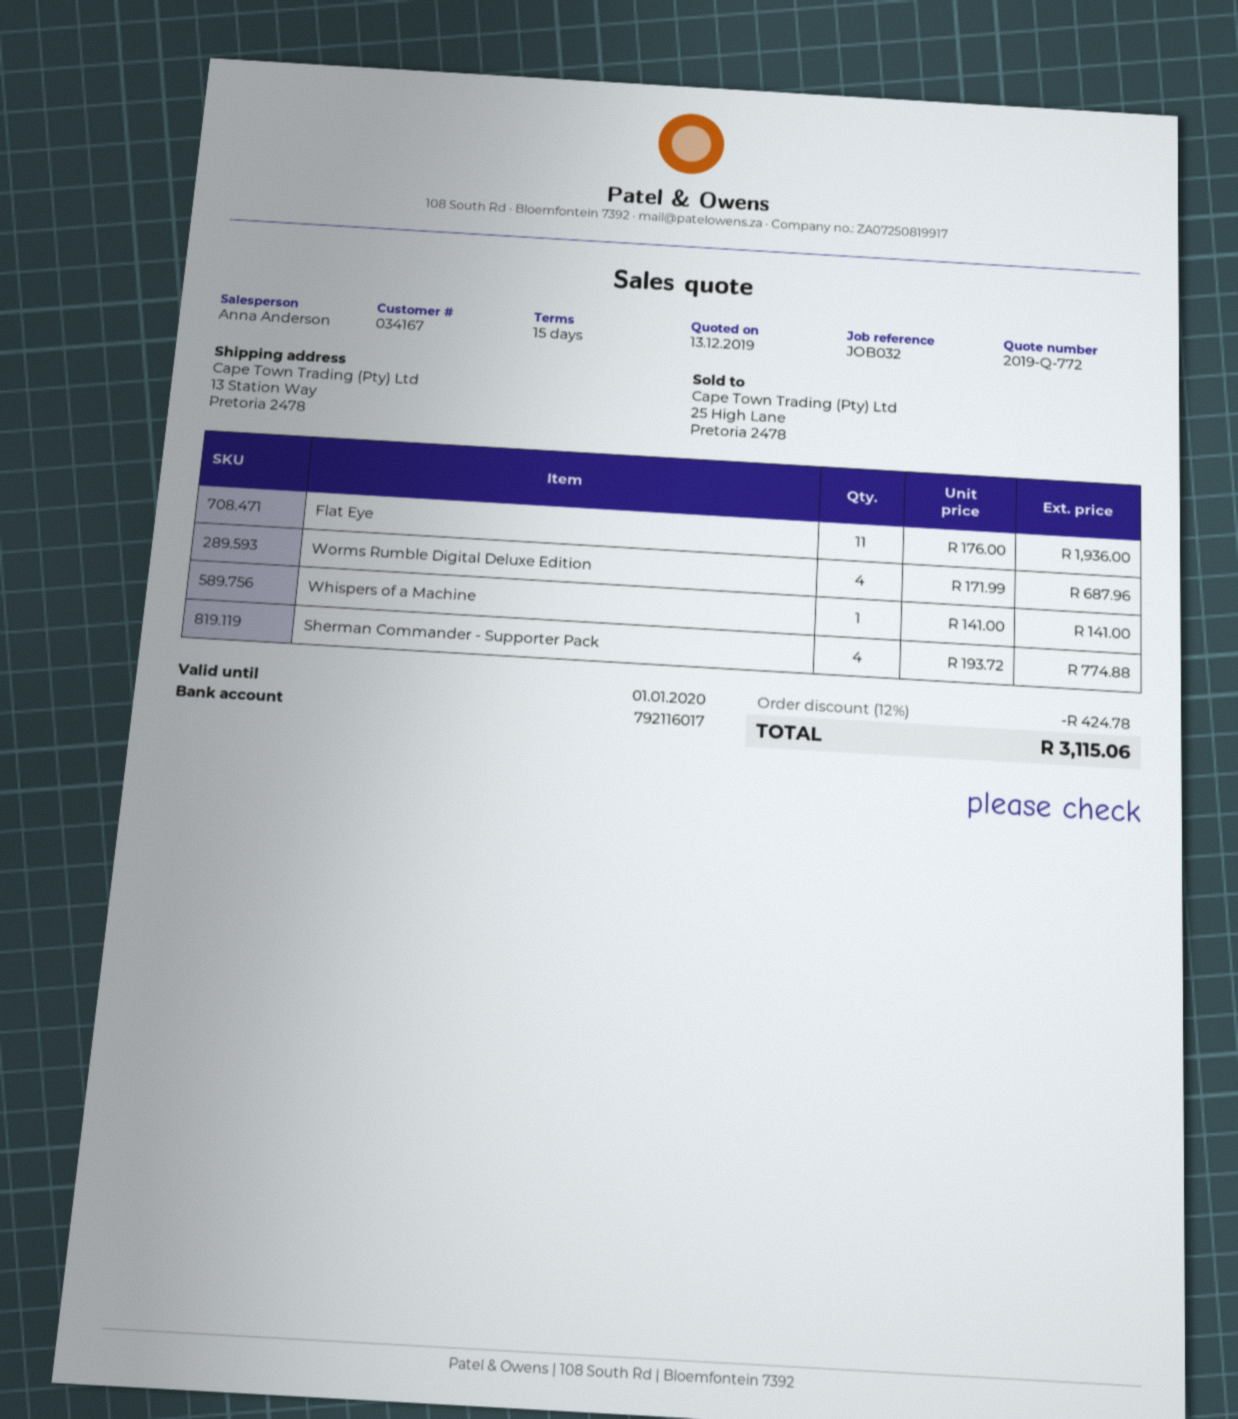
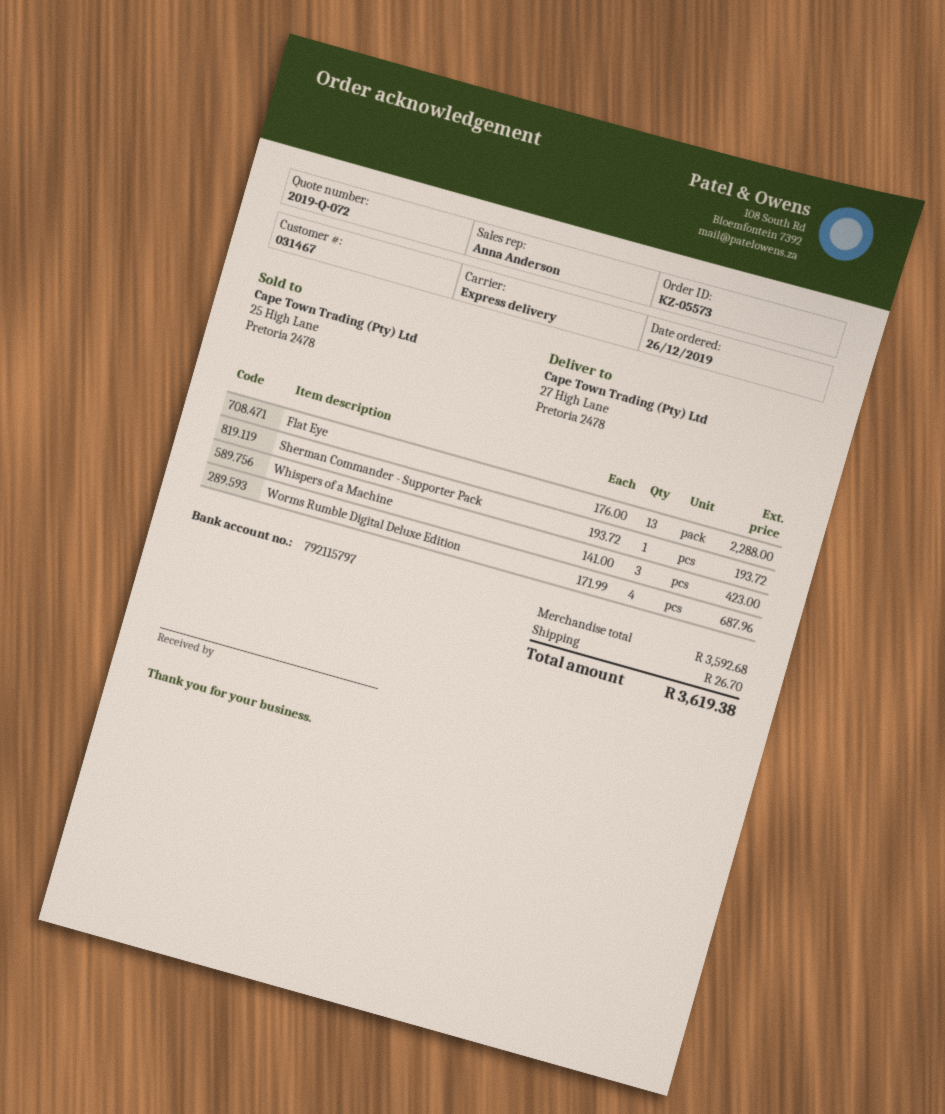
quote number: 2019-Q-772 -> 2019-Q-072
customer number: 034167 -> 031467
bank account: 792116017 -> 792115797
ship to: 13 Station Way, Pretoria 2478 -> 27 High Lane, Pretoria 2478
Flat Eye: 11 x 176.00 = 1936.00 -> 13 x 176.00 = 2288.00
Whispers of a Machine: 1 x 141.00 = 141.00 -> 3 x 141.00 = 423.00
Sherman Commander - Supporter Pack: 4 x 193.72 = 774.88 -> 1 x 193.72 = 193.72
discount: 12% = 424.78 -> none
shipping: none -> 26.70
total: 3115.06 -> 3619.38

